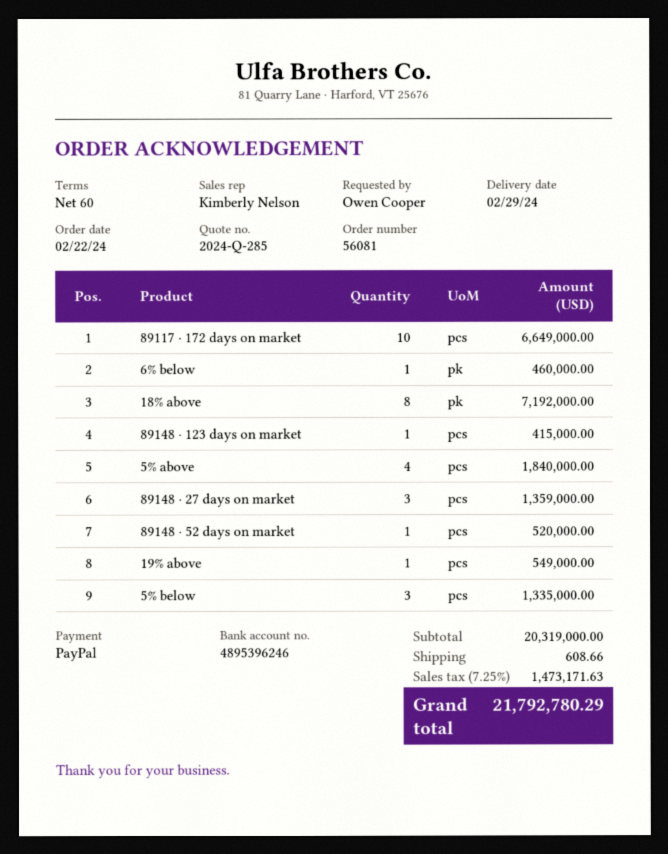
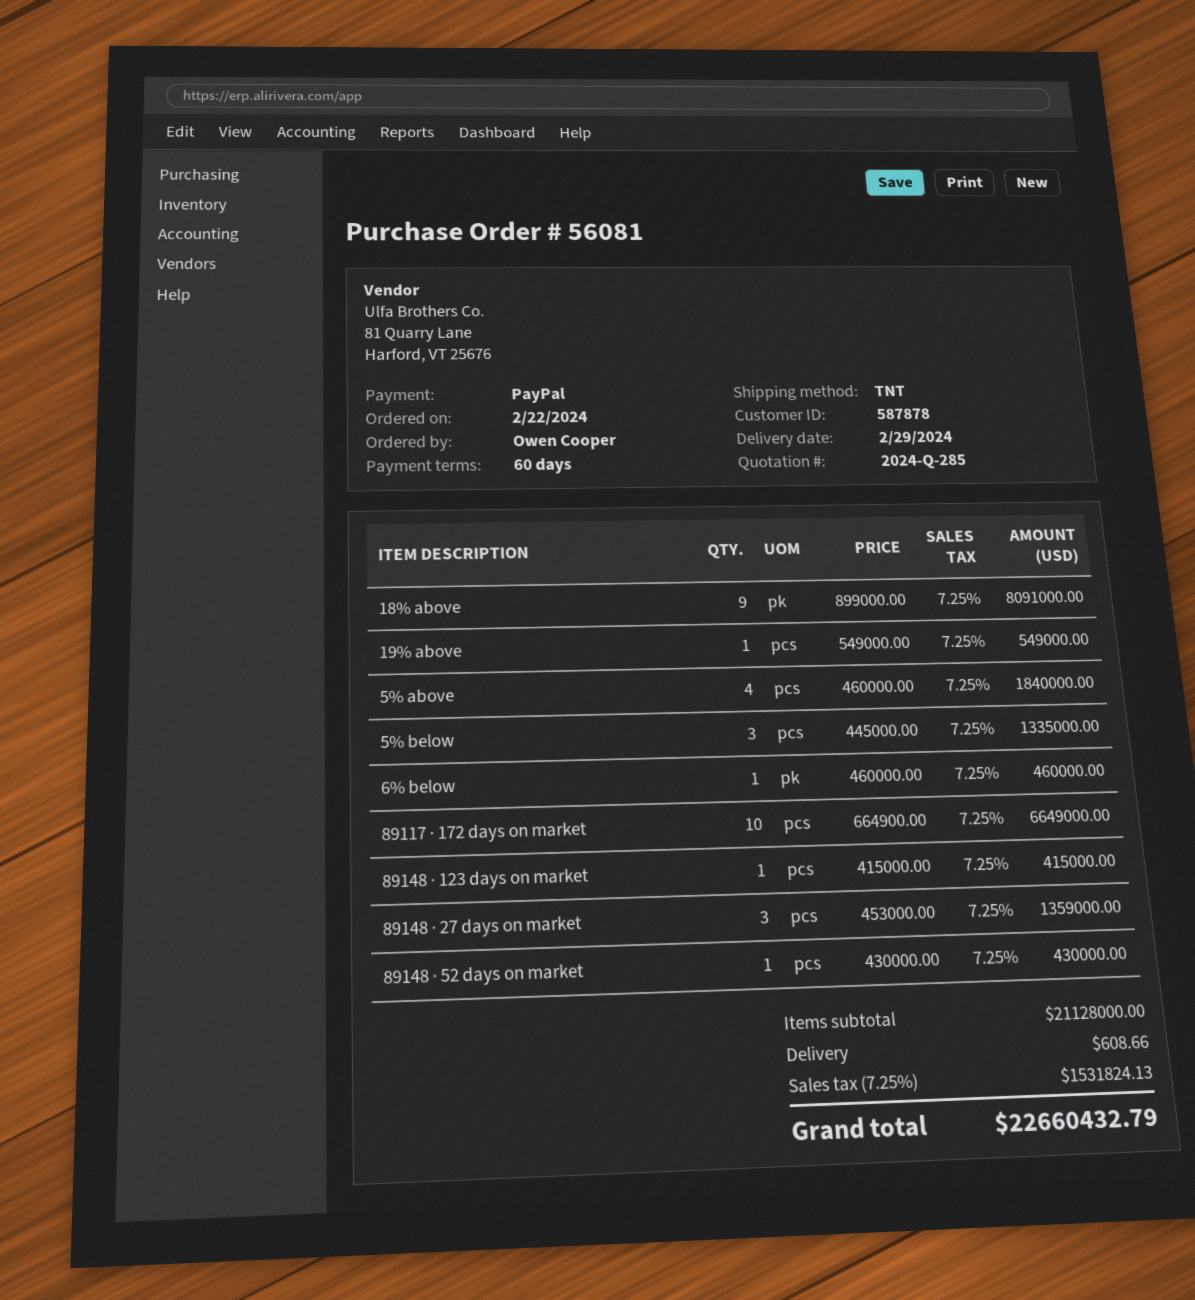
18% above: 8 for 7192000.00 -> 9 for 8091000.00
89148 · 52 days on market: 1 for 520000.00 -> 1 for 430000.00
subtotal: 20319000.00 -> 21128000.00
tax: 7.25% = 1473171.63 -> 7.25% = 1531824.13
total: 21792780.29 -> 22660432.79

